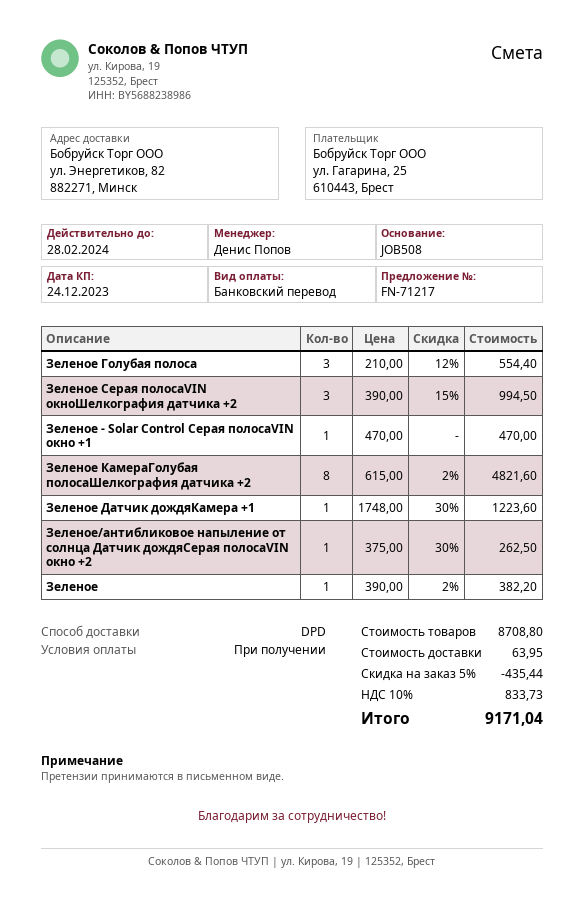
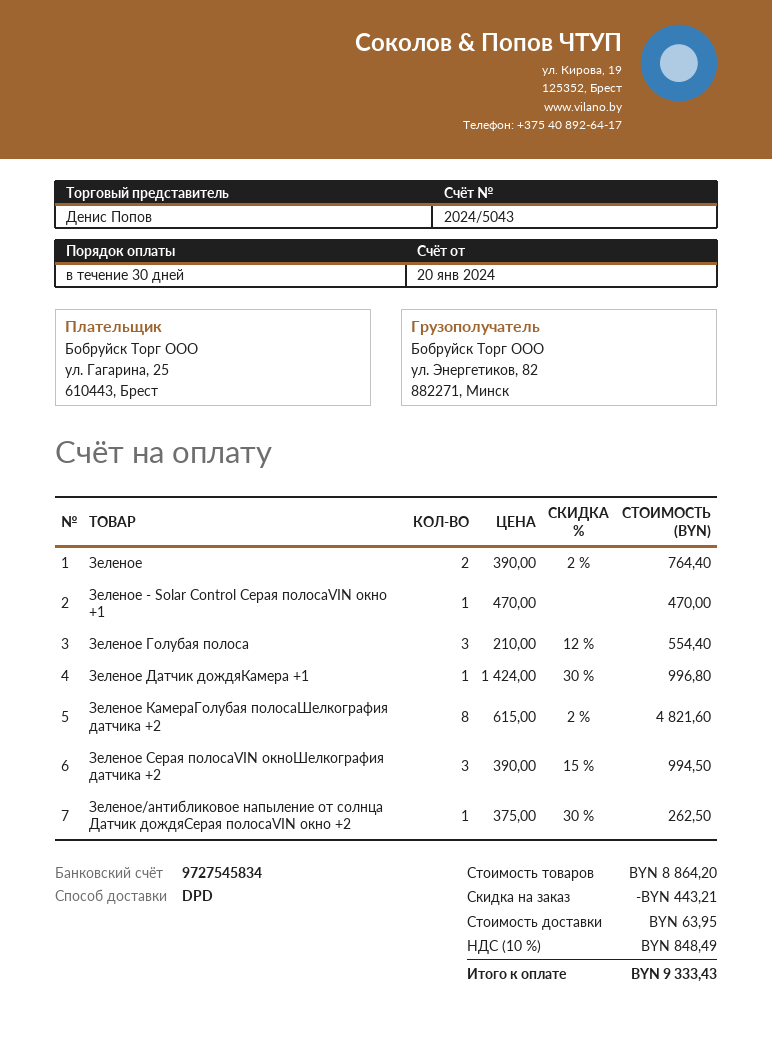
payment terms: on receipt -> 30 days
Зеленое Датчик дождяКамера +1: 1 x 1748.00 - 30% = 1223.60 -> 1 x 1424.00 - 30% = 996.80
Зеленое: 1 x 390.00 - 2% = 382.20 -> 2 x 390.00 - 2% = 764.40
subtotal: 8708.80 -> 8864.20
discount: 435.44 -> 443.21
tax: 10% = 833.73 -> 10% = 848.49
total: 9171.04 -> 9333.43

